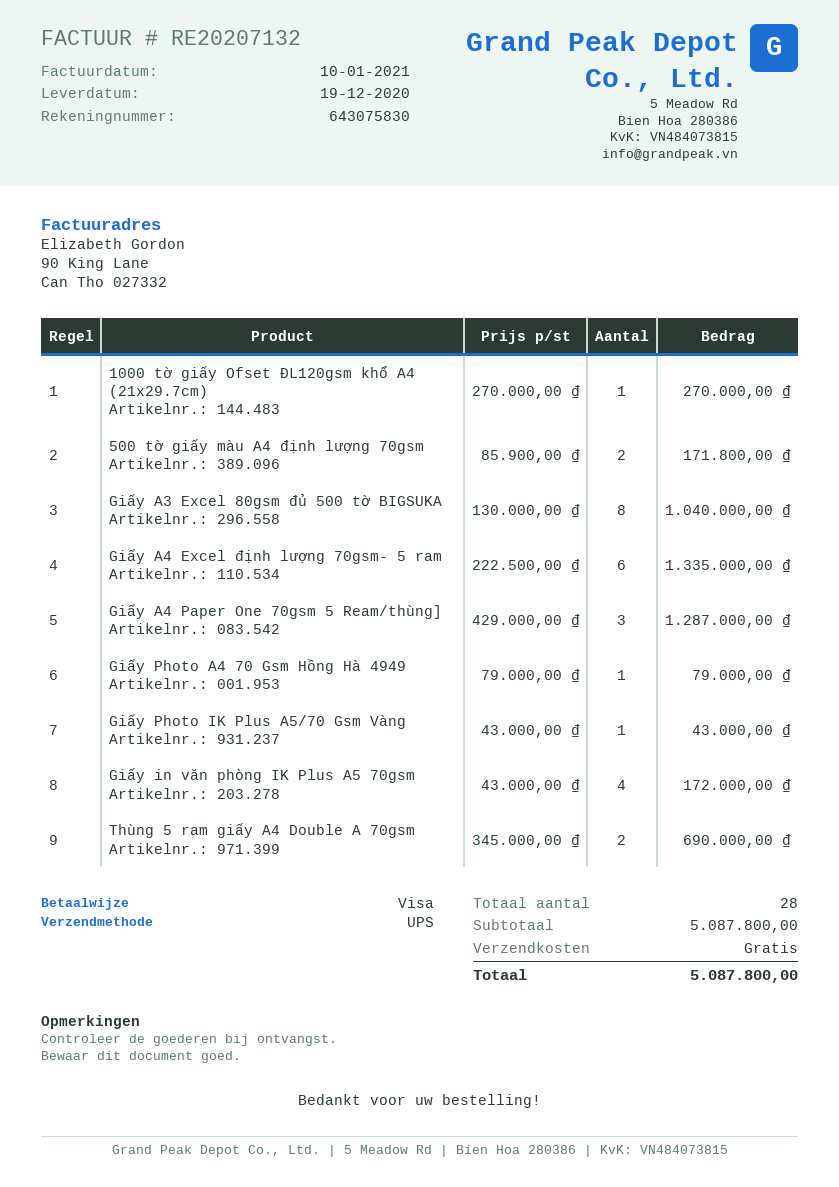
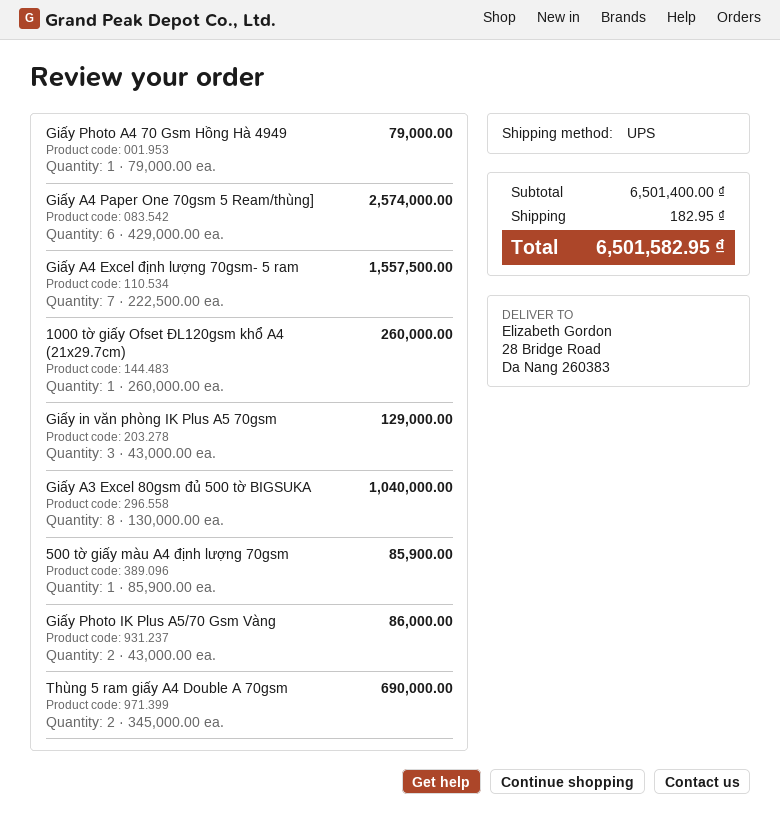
1000 tờ giấy Ofset ĐL120gsm khổ A4 (21x29.7cm): 1 x 270000.00 = 270000.00 -> 1 x 260000.00 = 260000.00
500 tờ giấy màu A4 định lượng 70gsm: 2 x 85900.00 = 171800.00 -> 1 x 85900.00 = 85900.00
Giấy A4 Excel định lượng 70gsm- 5 ram: 6 x 222500.00 = 1335000.00 -> 7 x 222500.00 = 1557500.00
Giấy A4 Paper One 70gsm 5 Ream/thùng]: 3 x 429000.00 = 1287000.00 -> 6 x 429000.00 = 2574000.00
Giấy Photo IK Plus A5/70 Gsm Vàng: 1 x 43000.00 = 43000.00 -> 2 x 43000.00 = 86000.00
Giấy in văn phòng IK Plus A5 70gsm: 4 x 43000.00 = 172000.00 -> 3 x 43000.00 = 129000.00
subtotal: 5087800.00 -> 6501400.00
shipping: 0.00 -> 182.95
total: 5087800.00 -> 6501582.95

